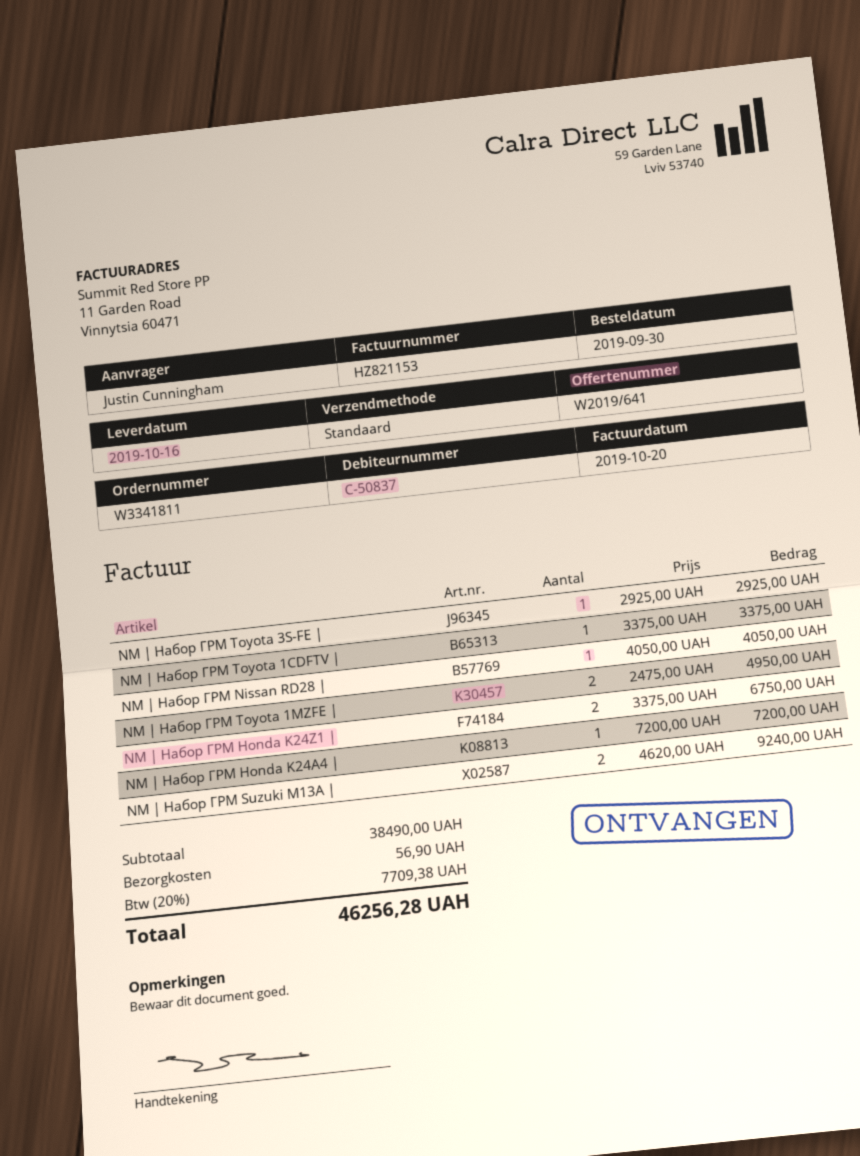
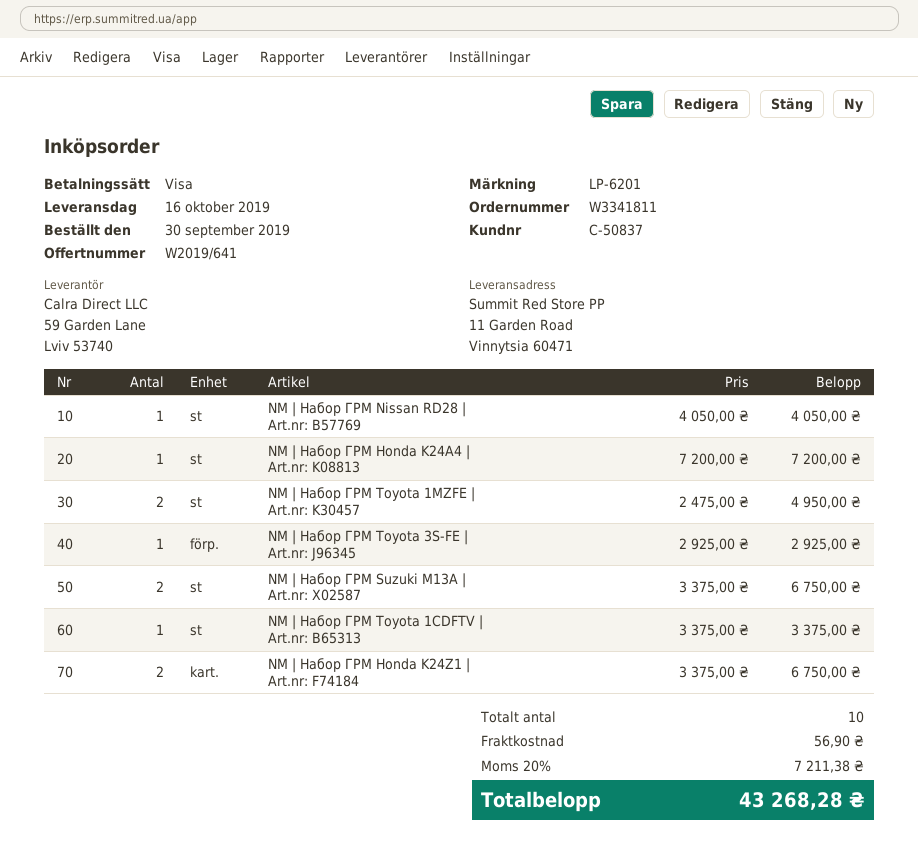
NM | Набор ГРМ Suzuki M13A |: 2 x 4620.00 = 9240.00 -> 2 x 3375.00 = 6750.00
tax: 20% = 7709.38 -> 20% = 7211.38
total: 46256.28 -> 43268.28

